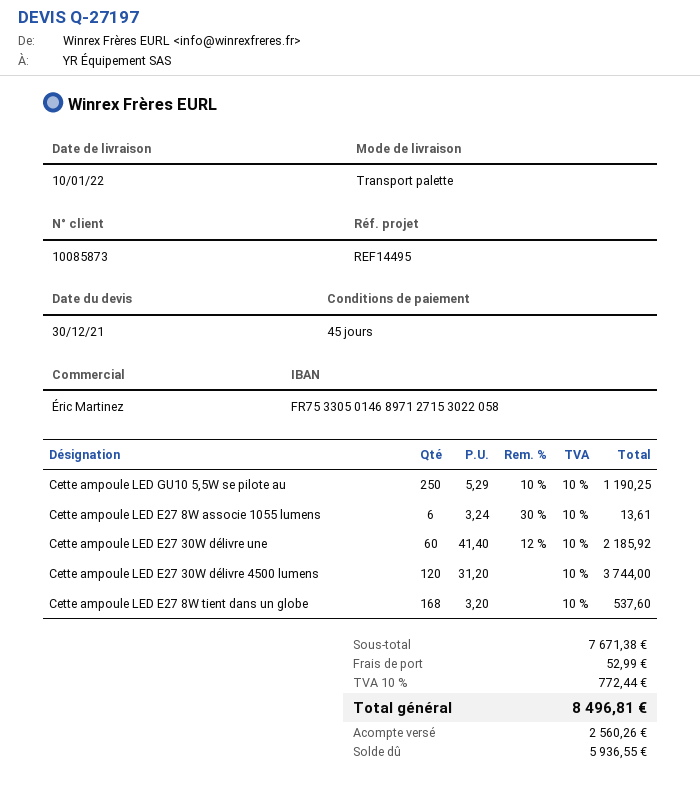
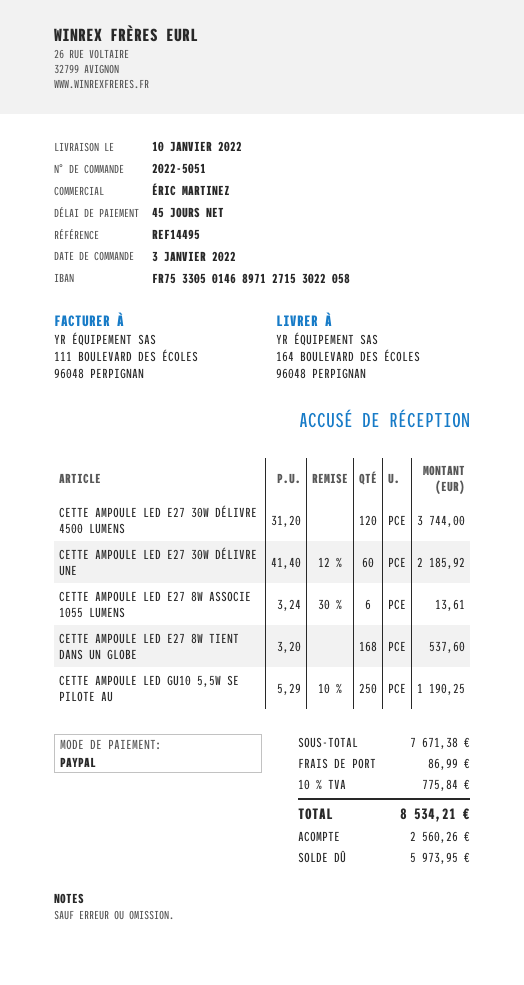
shipping: 52.99 -> 86.99
tax: 10% = 772.44 -> 10% = 775.84
total: 8496.81 -> 8534.21
balance: 5936.55 -> 5973.95

